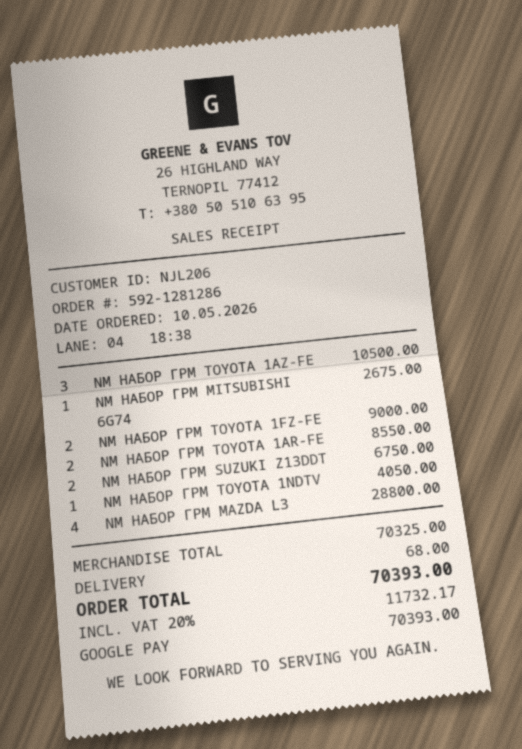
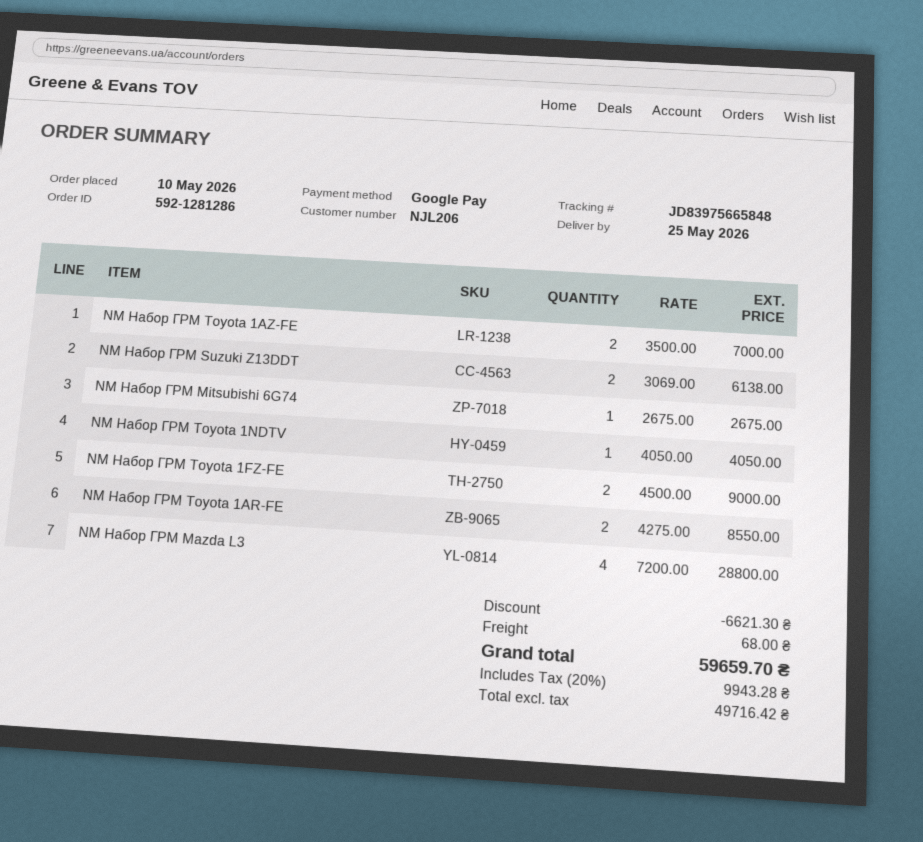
NM НАБОР ГРМ TOYOTA 1AZ-FE: 3 for 10500.00 -> 2 for 7000.00
NM НАБОР ГРМ SUZUKI Z13DDT: 2 for 6750.00 -> 2 for 6138.00
discount: none -> 6621.30
tax: 20% = 11732.17 -> 20% = 9943.28
total: 70393.00 -> 59659.70

